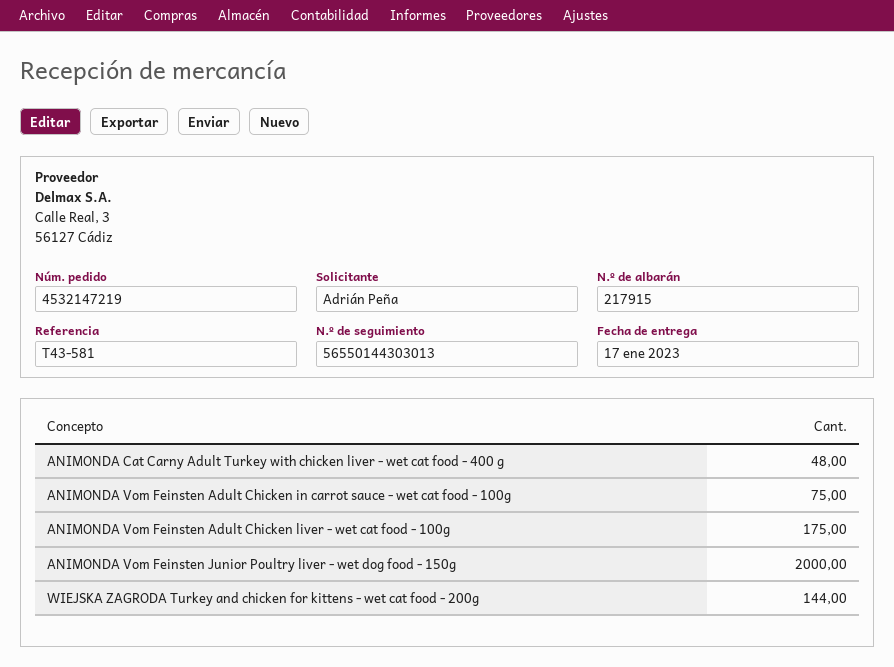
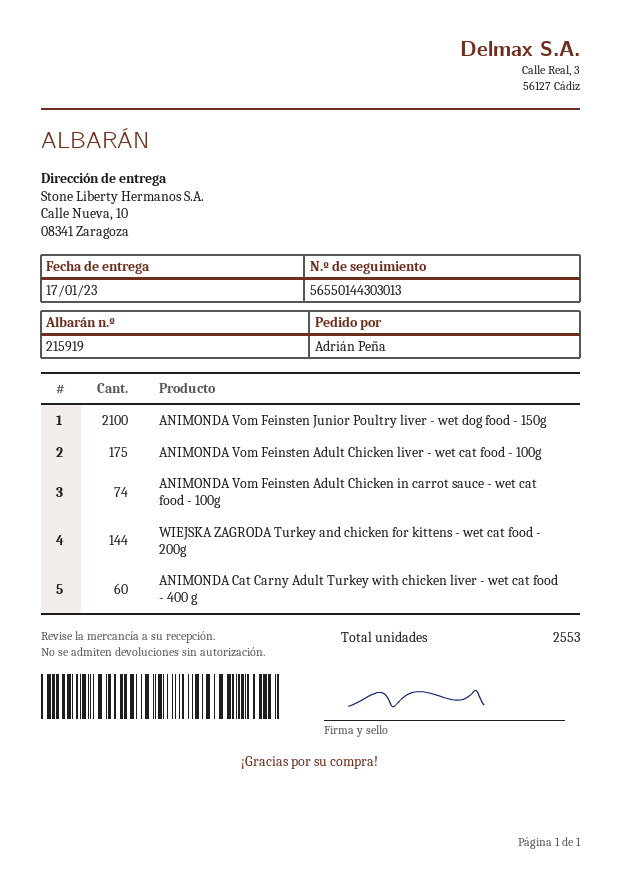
delivery note number: 217915 -> 215919
ANIMONDA Cat Carny Adult Turkey with chicken liver - wet cat food - 400 g: 48 -> 60
ANIMONDA Vom Feinsten Adult Chicken in carrot sauce - wet cat food - 100g: 75 -> 74
ANIMONDA Vom Feinsten Junior Poultry liver - wet dog food - 150g: 2000 -> 2100

